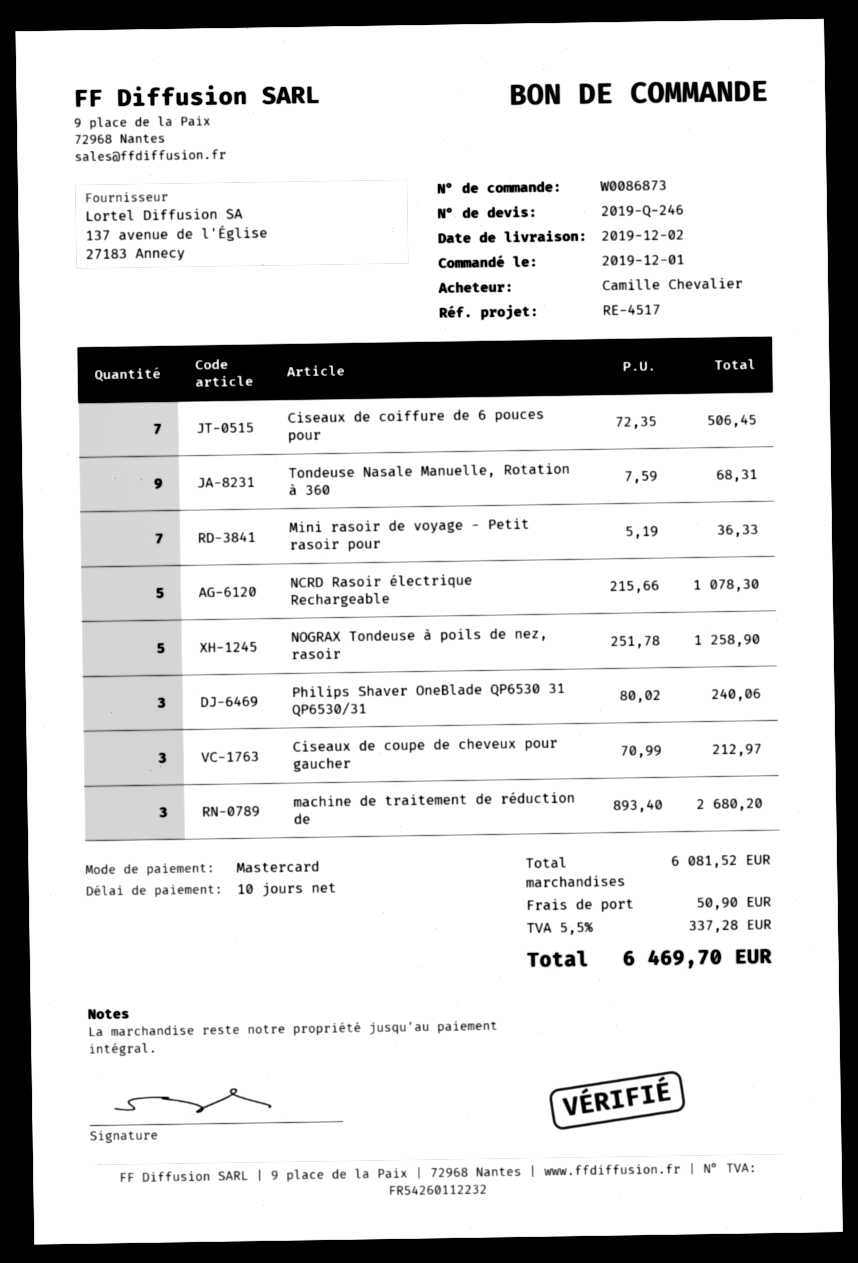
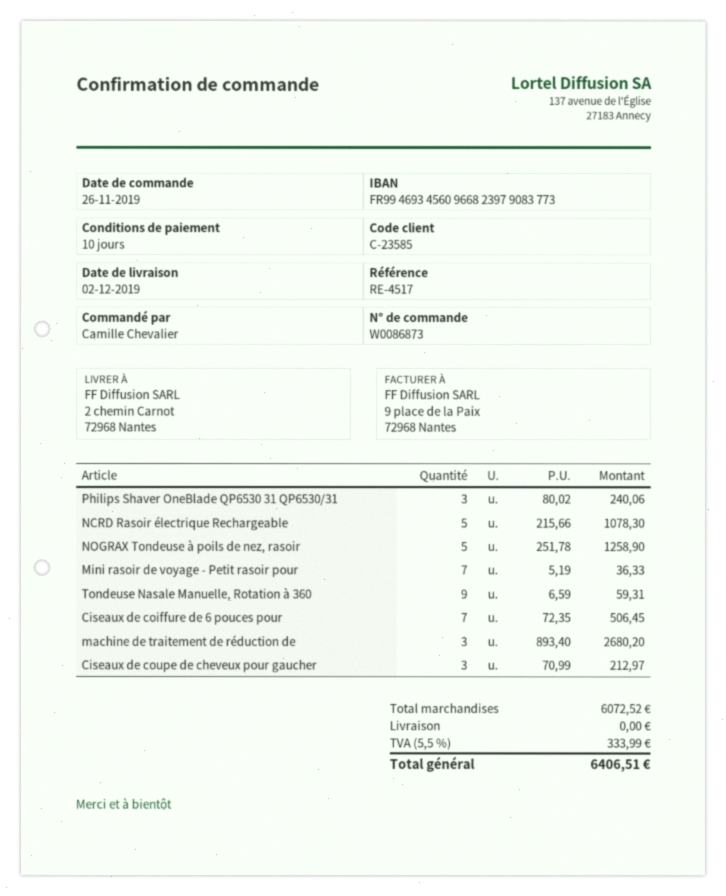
order date: 2019-12-01 -> 2019-11-26
Tondeuse Nasale Manuelle, Rotation à 360: 9 x 7.59 = 68.31 -> 9 x 6.59 = 59.31
subtotal: 6081.52 -> 6072.52
shipping: 50.90 -> 0.00
tax: 5.5% = 337.28 -> 5.5% = 333.99
total: 6469.70 -> 6406.51

